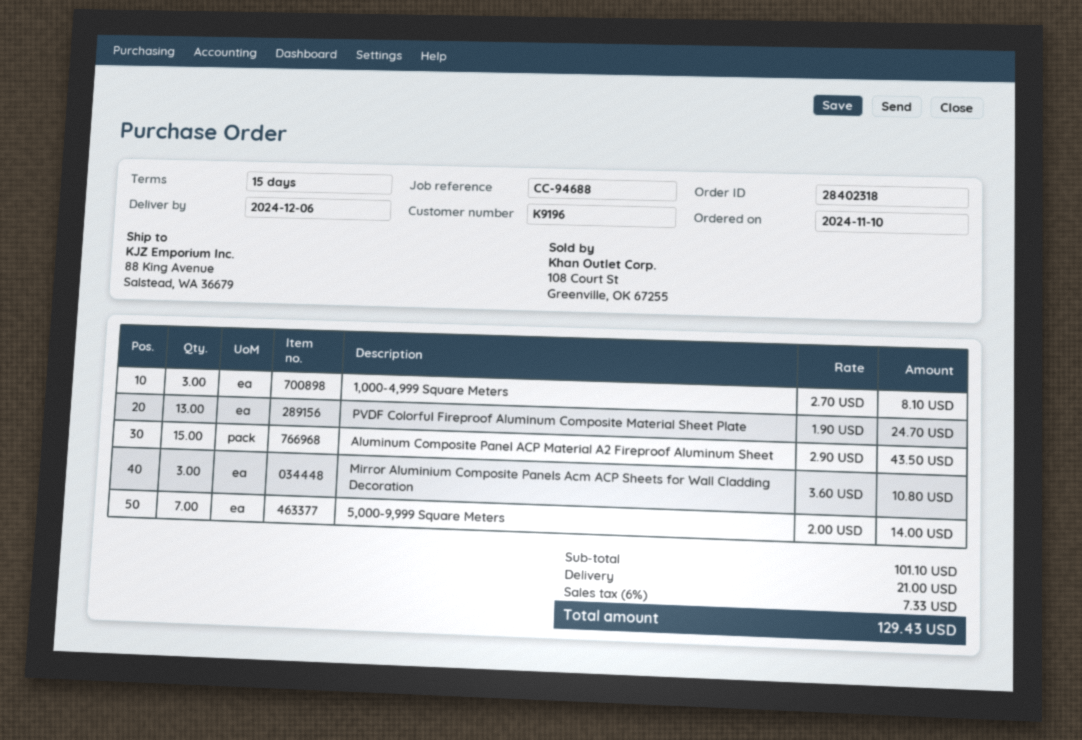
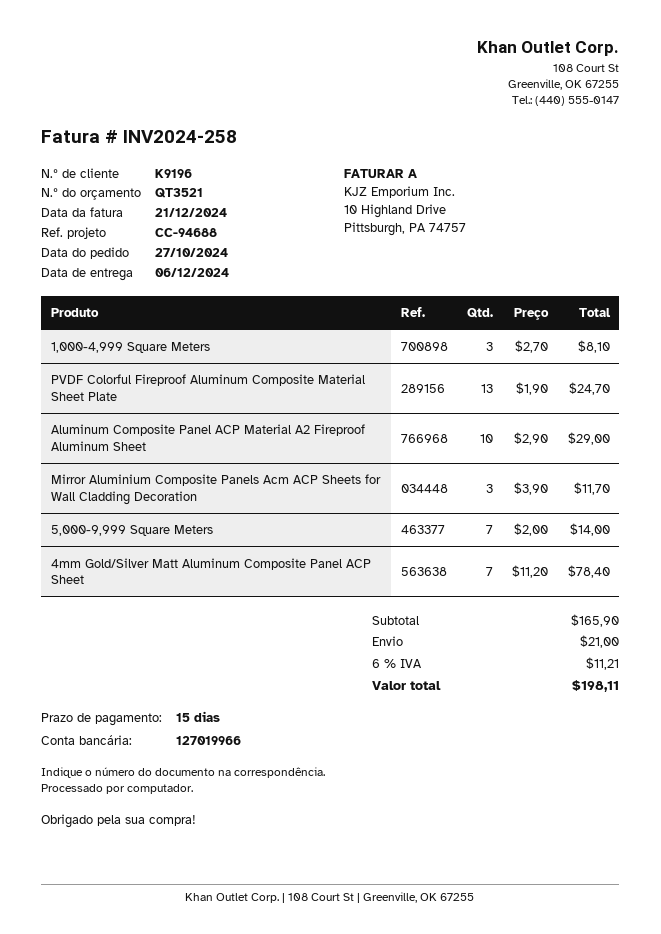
order date: 2024-11-10 -> 2024-10-27
Aluminum Composite Panel ACP Material A2 Fireproof Aluminum Sheet: 15 x 2.90 = 43.50 -> 10 x 2.90 = 29.00
Mirror Aluminium Composite Panels Acm ACP Sheets for Wall Cladding Decoration: 3 x 3.60 = 10.80 -> 3 x 3.90 = 11.70
4mm Gold/Silver Matt Aluminum Composite Panel ACP Sheet: none -> 7 x 11.20 = 78.40
subtotal: 101.10 -> 165.90
tax: 6% = 7.33 -> 6% = 11.21
total: 129.43 -> 198.11

